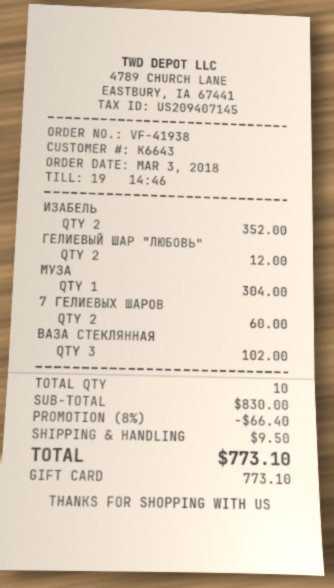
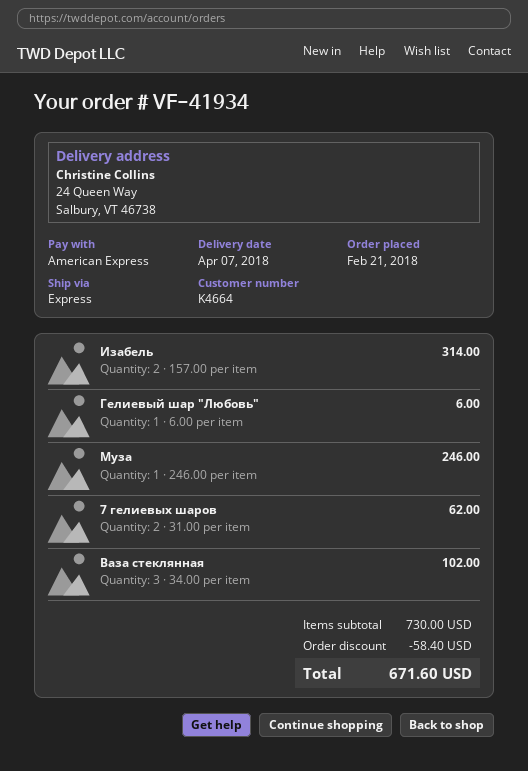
order number: VF-41938 -> VF-41934
order date: 2018-03-03 -> 2018-02-21
customer number: K6643 -> K4664
payment method: gift card -> American Express
ИЗАБЕЛЬ: 2 for 352.00 -> 2 for 314.00
ГЕЛИЕВЫЙ ШАР "ЛЮБОВЬ": 2 for 12.00 -> 1 for 6.00
МУЗА: 1 for 304.00 -> 1 for 246.00
7 ГЕЛИЕВЫХ ШАРОВ: 2 for 60.00 -> 2 for 62.00
subtotal: 830.00 -> 730.00
discount: 66.40 -> 58.40
shipping: 9.50 -> none
total: 773.10 -> 671.60

